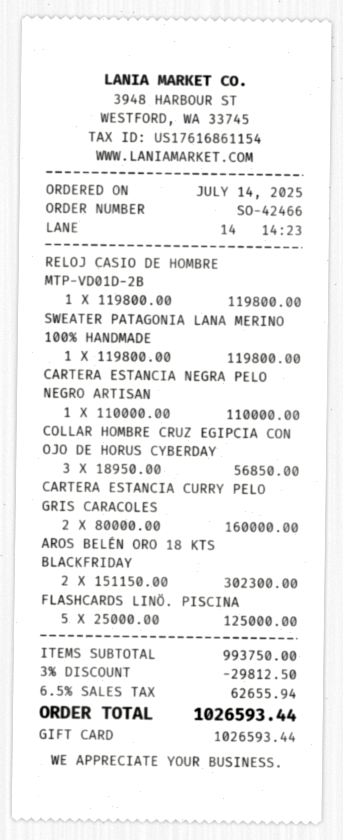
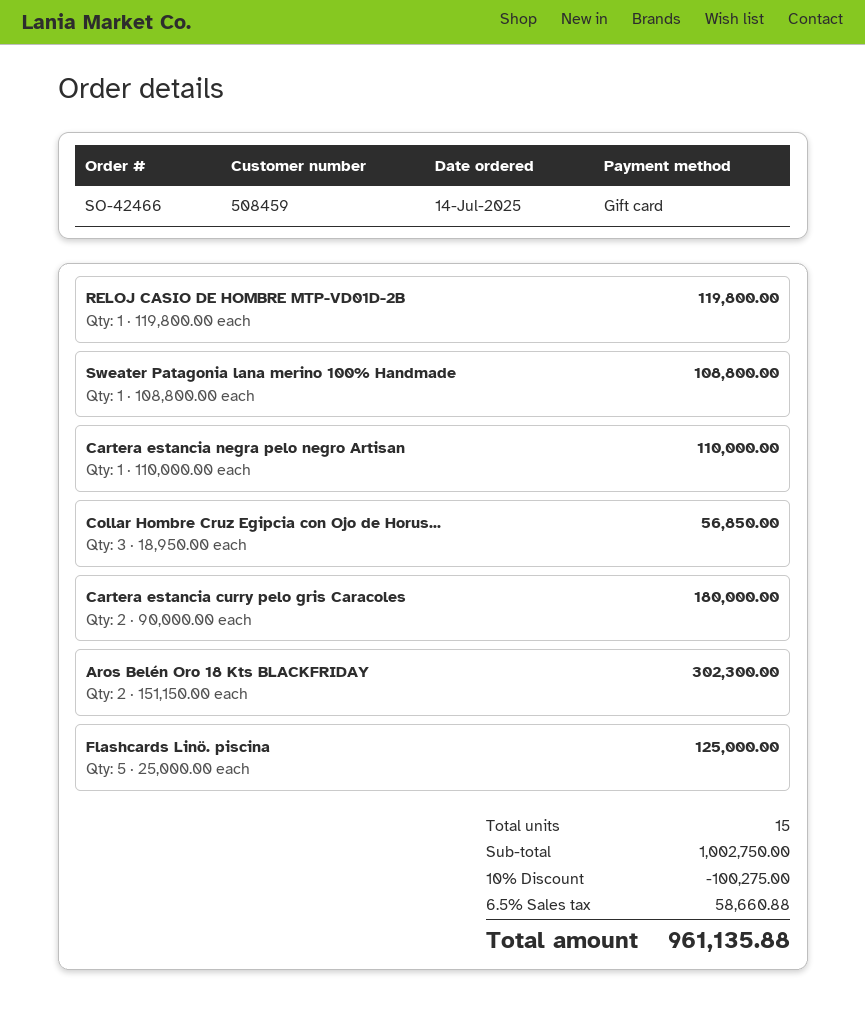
SWEATER PATAGONIA LANA MERINO 100% HANDMADE: 1 x 119800.00 = 119800.00 -> 1 x 108800.00 = 108800.00
CARTERA ESTANCIA CURRY PELO GRIS CARACOLES: 2 x 80000.00 = 160000.00 -> 2 x 90000.00 = 180000.00
subtotal: 993750.00 -> 1002750.00
discount: 3% = 29812.50 -> 10% = 100275.00
tax: 6.5% = 62655.94 -> 6.5% = 58660.88
total: 1026593.44 -> 961135.88

